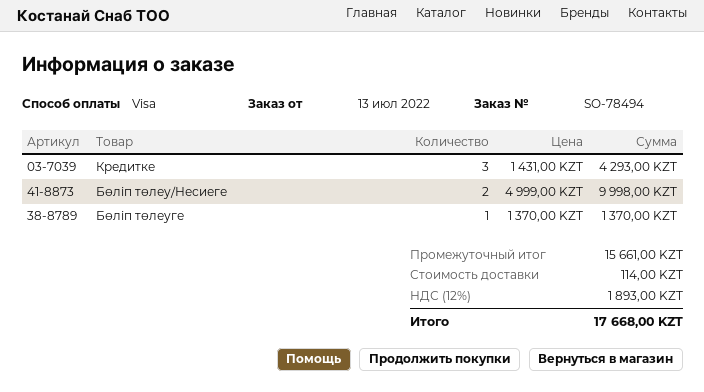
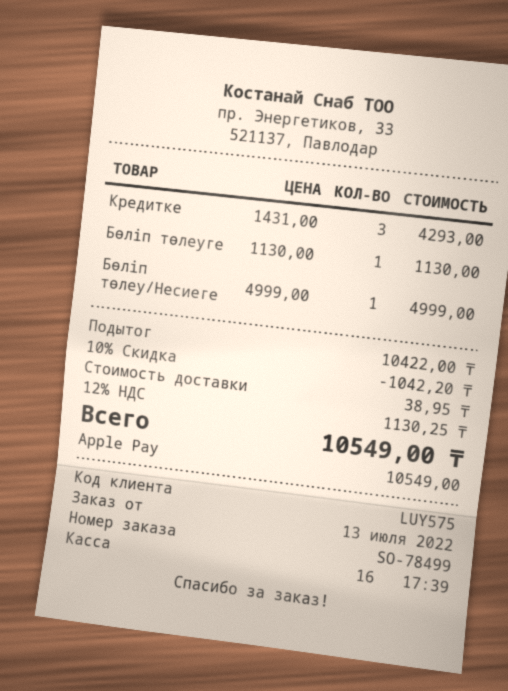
order number: SO-78494 -> SO-78499
payment method: Visa -> Apple Pay
Бөліп төлеу/Несиеге: 2 x 4999.00 = 9998.00 -> 1 x 4999.00 = 4999.00
Бөліп төлеуге: 1 x 1370.00 = 1370.00 -> 1 x 1130.00 = 1130.00
subtotal: 15661.00 -> 10422.00
discount: none -> 10% = 1042.20
shipping: 114.00 -> 38.95
tax: 12% = 1893.00 -> 12% = 1130.25
total: 17668.00 -> 10549.00

